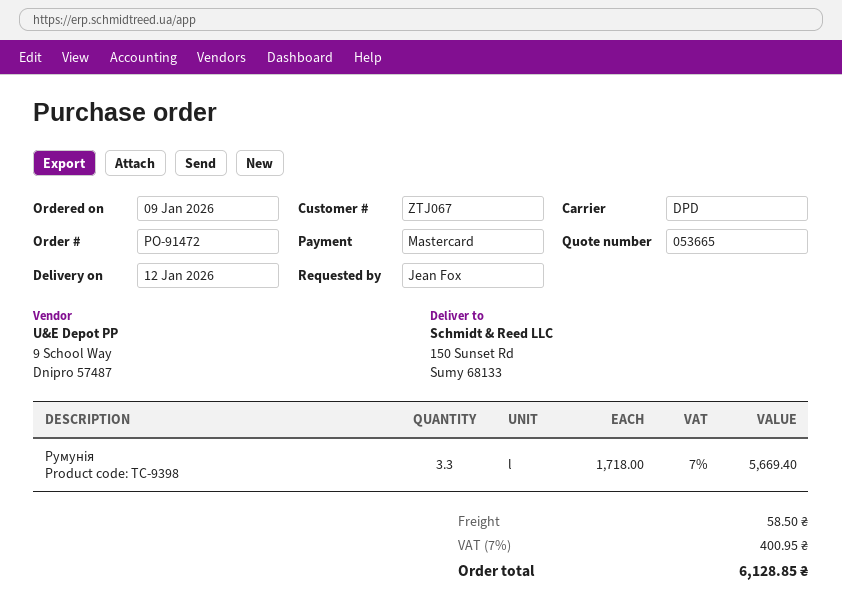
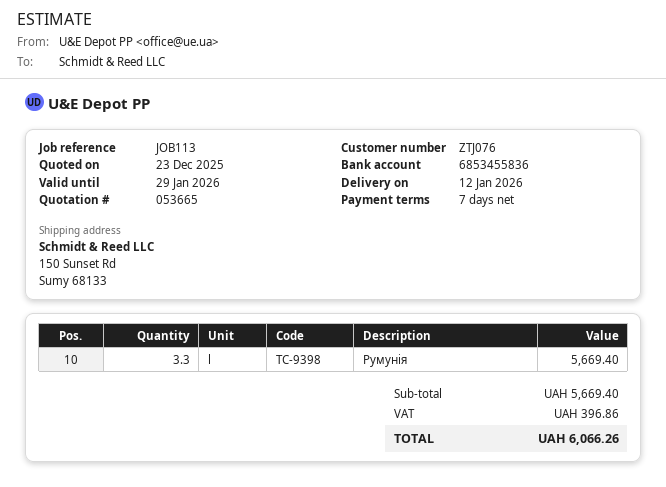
customer number: ZTJ067 -> ZTJ076
shipping: 58.50 -> none
tax: 400.95 -> 396.86
total: 6128.85 -> 6066.26

